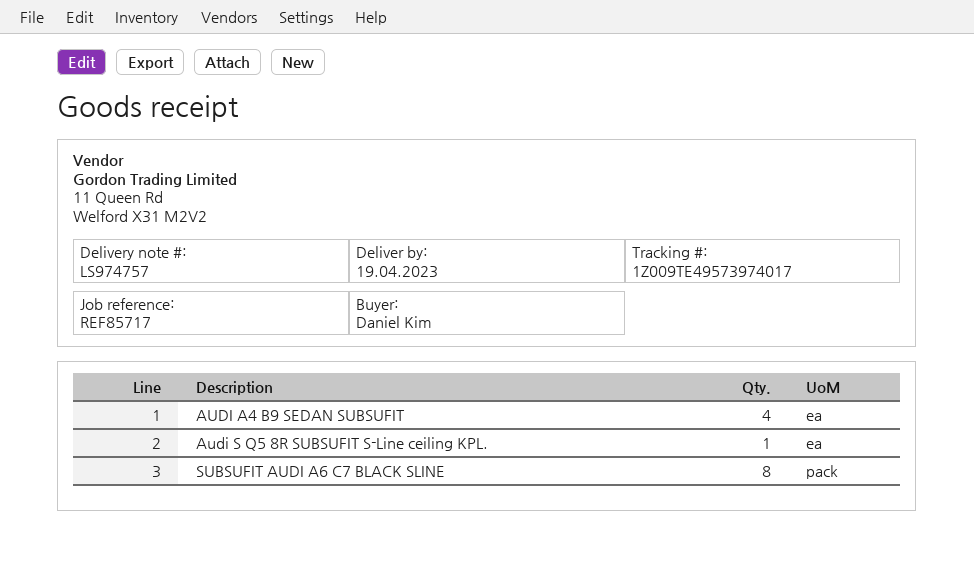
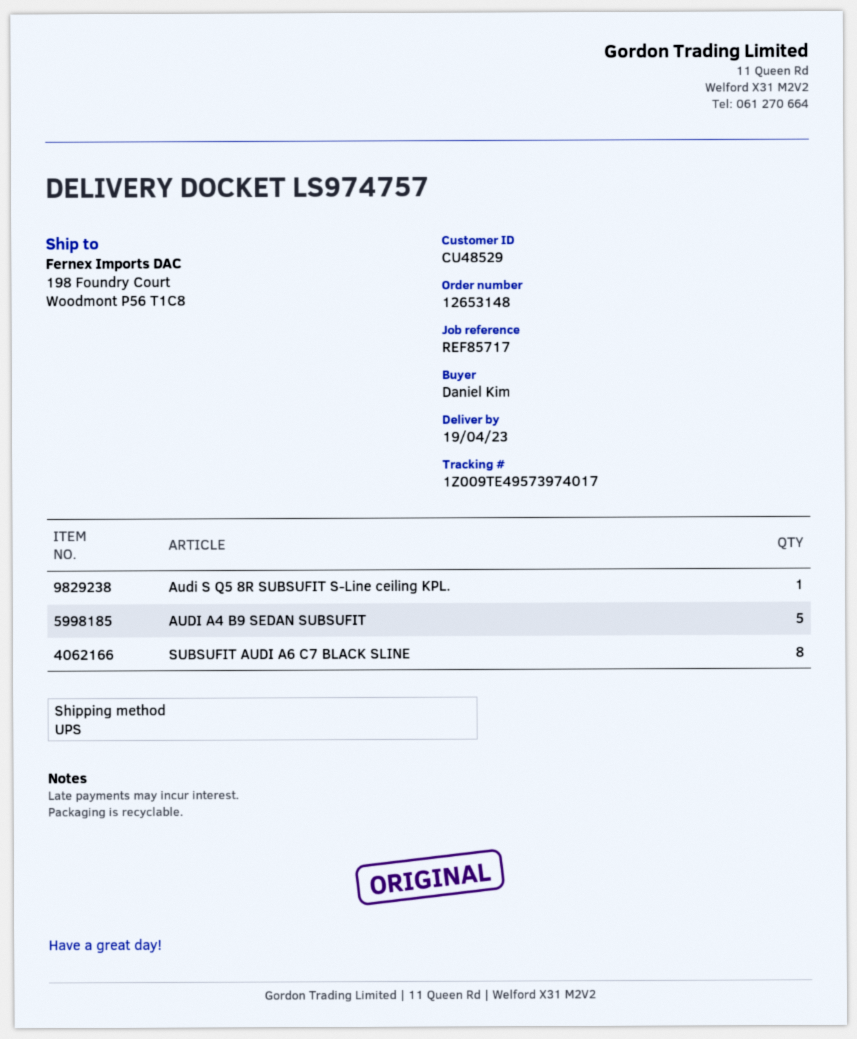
AUDI A4 B9 SEDAN SUBSUFIT: 4 -> 5

